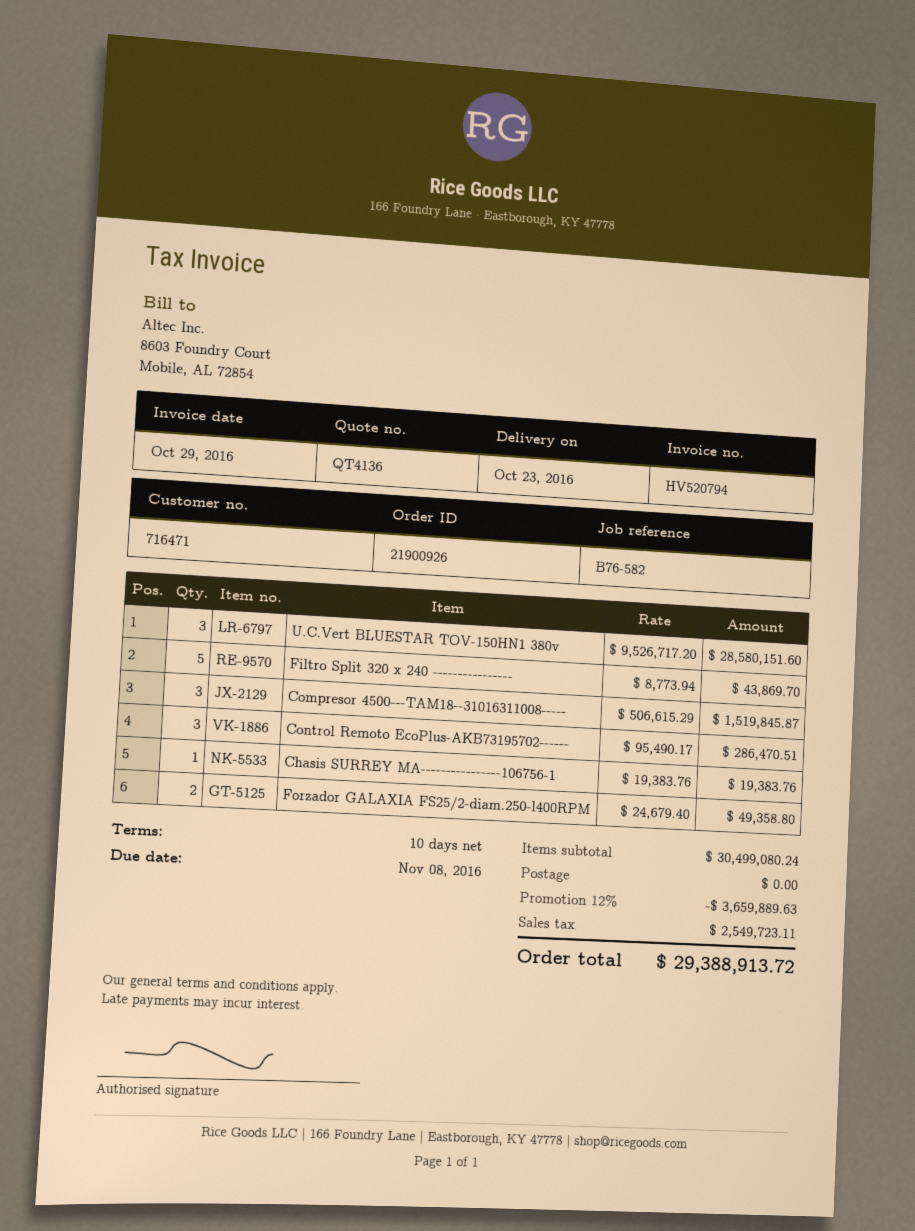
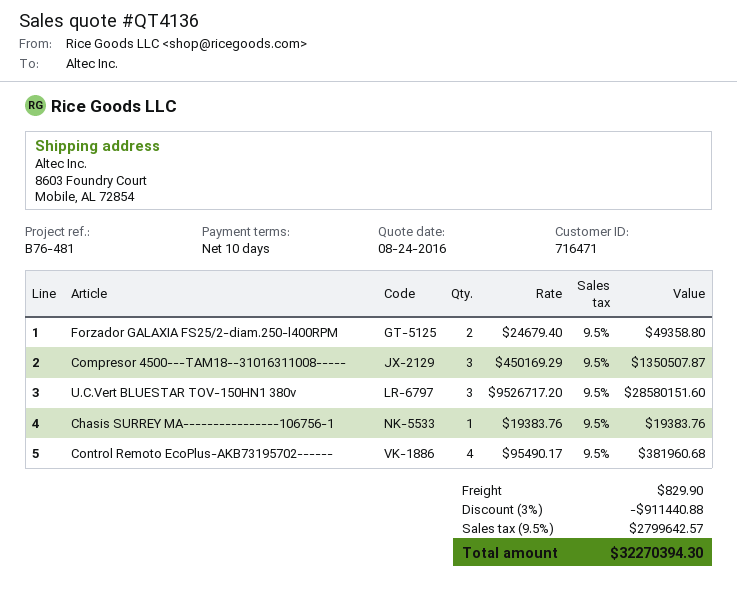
reference: B76-582 -> B76-481
Filtro Split 320 x 240 ----------------: 5 x 8773.94 = 43869.70 -> none
Compresor 4500---TAM18--31016311008-----: 3 x 506615.29 = 1519845.87 -> 3 x 450169.29 = 1350507.87
Control Remoto EcoPlus-AKB73195702------: 3 x 95490.17 = 286470.51 -> 4 x 95490.17 = 381960.68
discount: 12% = 3659889.63 -> 3% = 911440.88
shipping: 0.00 -> 829.90
tax: 2549723.11 -> 2799642.57
total: 29388913.72 -> 32270394.30

